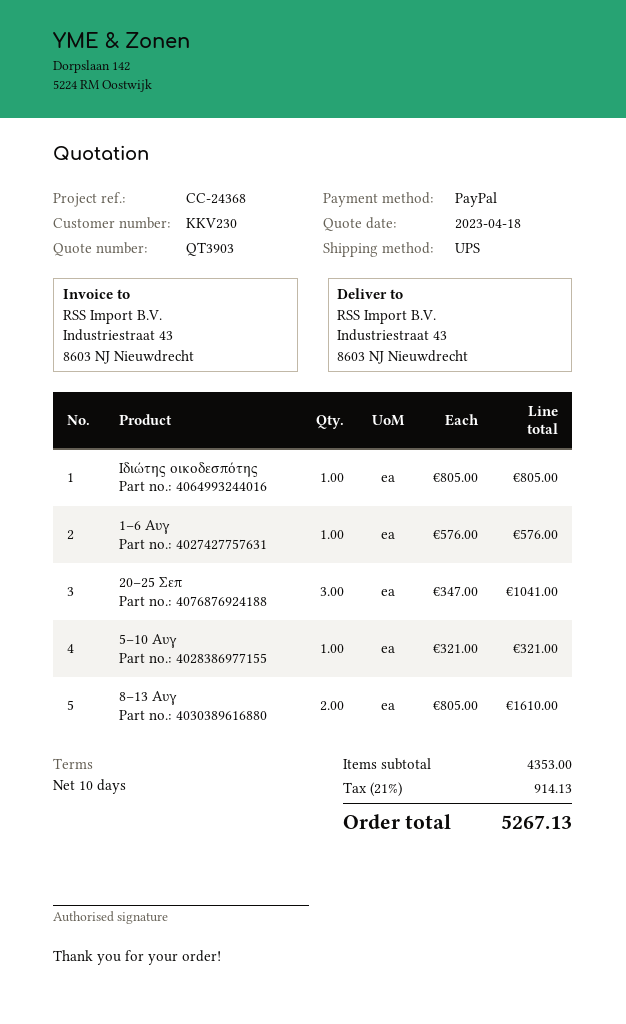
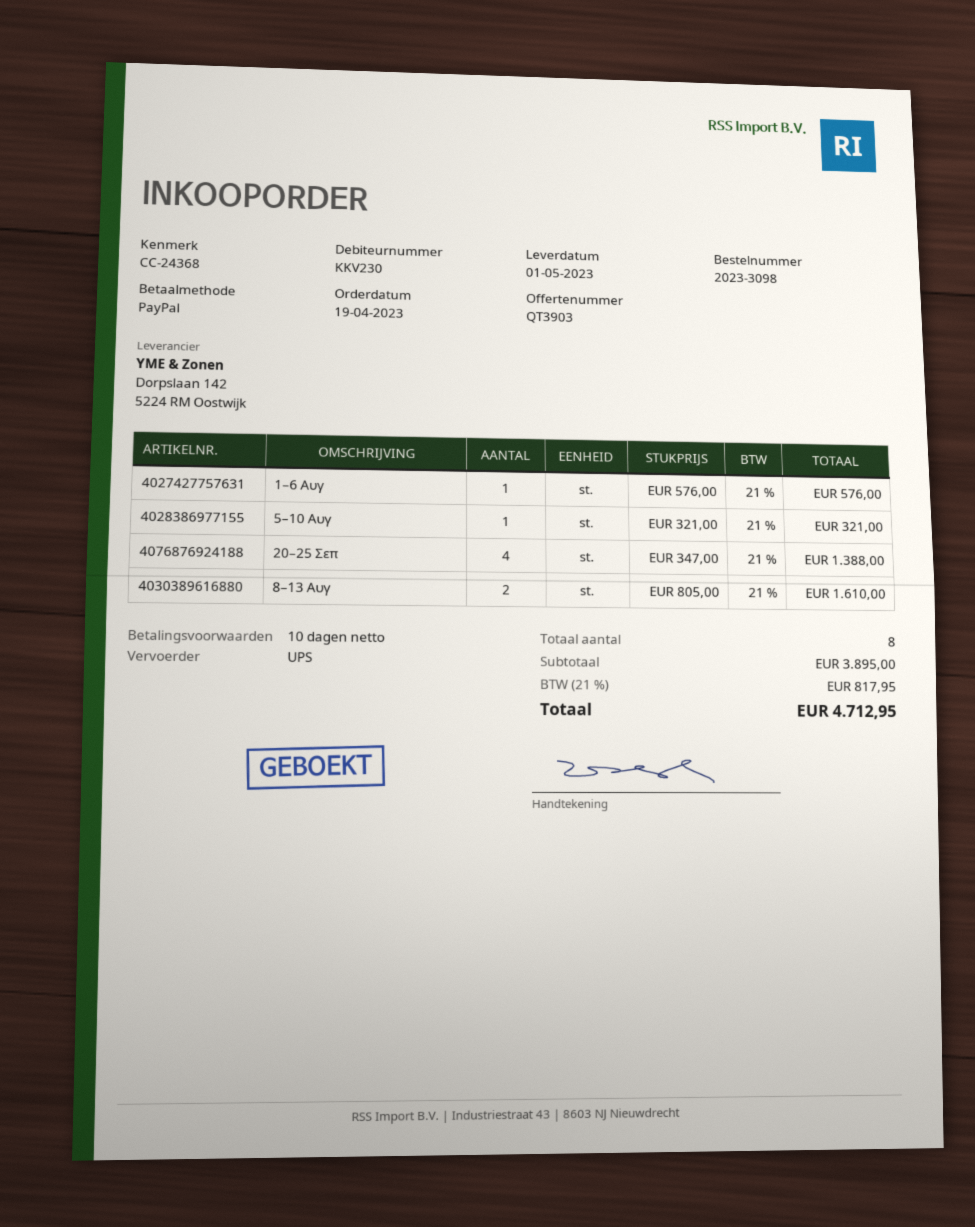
Ιδιώτης οικοδεσπότης: 1 x 805.00 = 805.00 -> none
20–25 Σεπ: 3 x 347.00 = 1041.00 -> 4 x 347.00 = 1388.00
subtotal: 4353.00 -> 3895.00
tax: 21% = 914.13 -> 21% = 817.95
total: 5267.13 -> 4712.95

